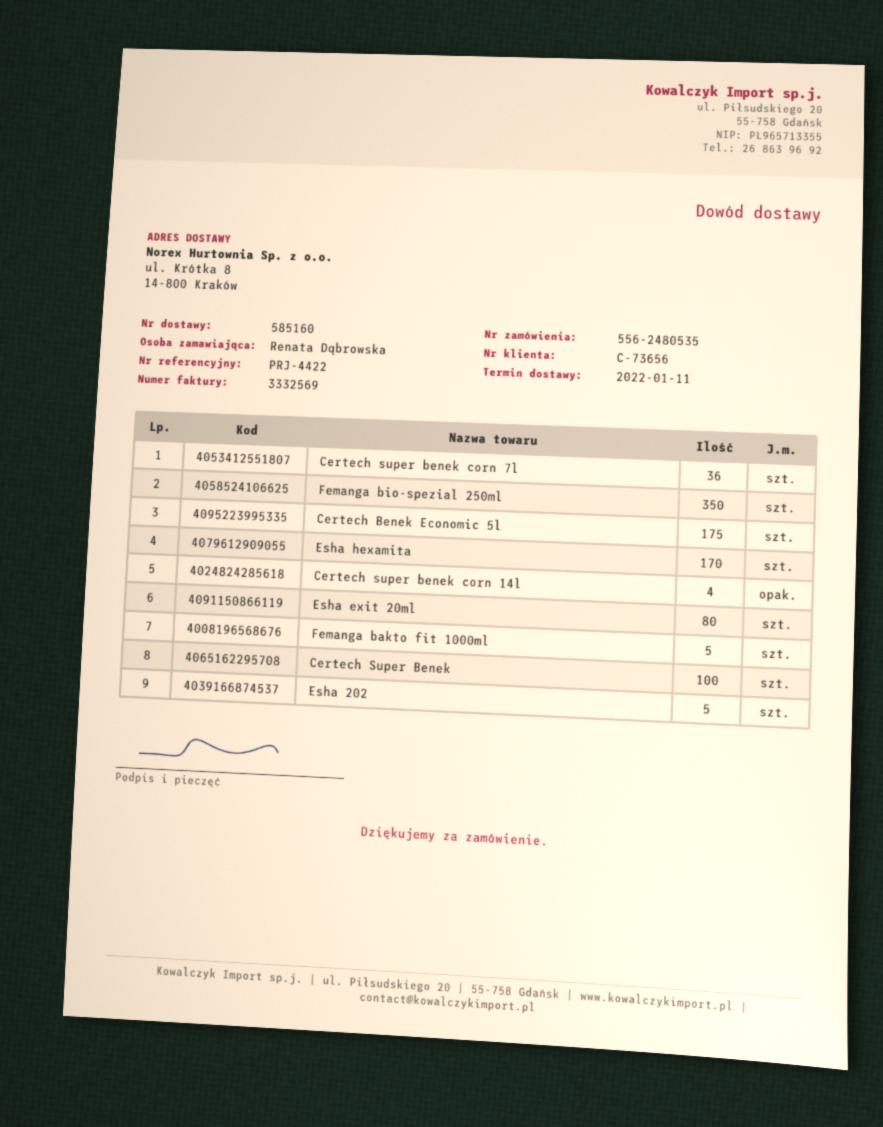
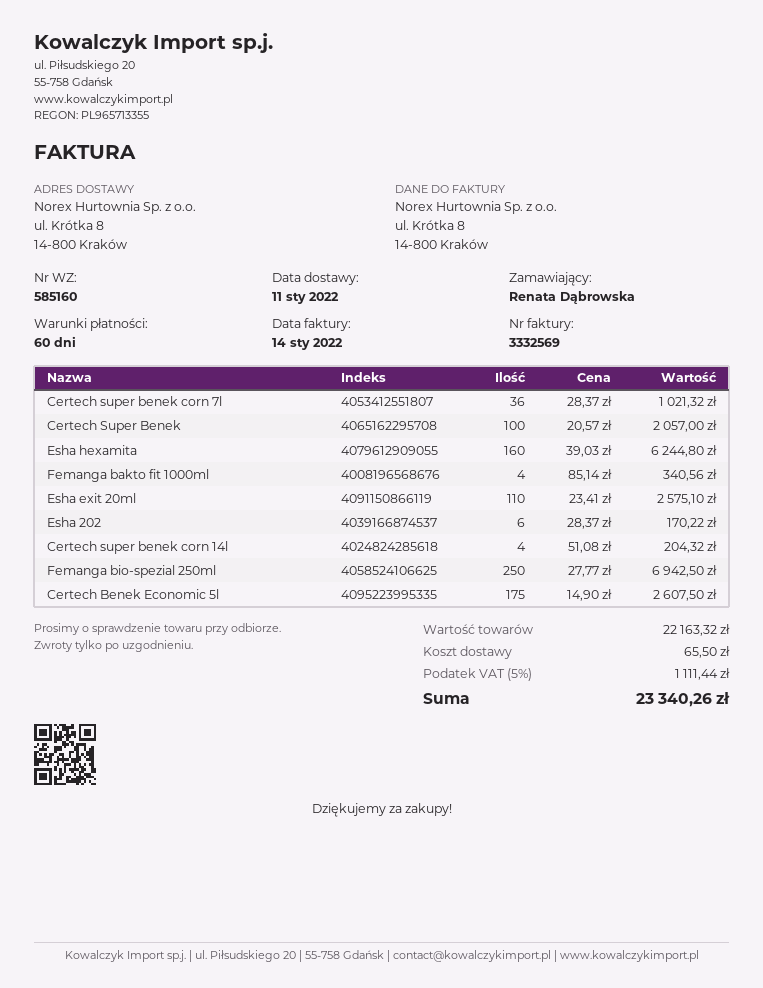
Femanga bio-spezial 250ml: 350 -> 250
Esha hexamita: 170 -> 160
Esha exit 20ml: 80 -> 110
Femanga bakto fit 1000ml: 5 -> 4
Esha 202: 5 -> 6

